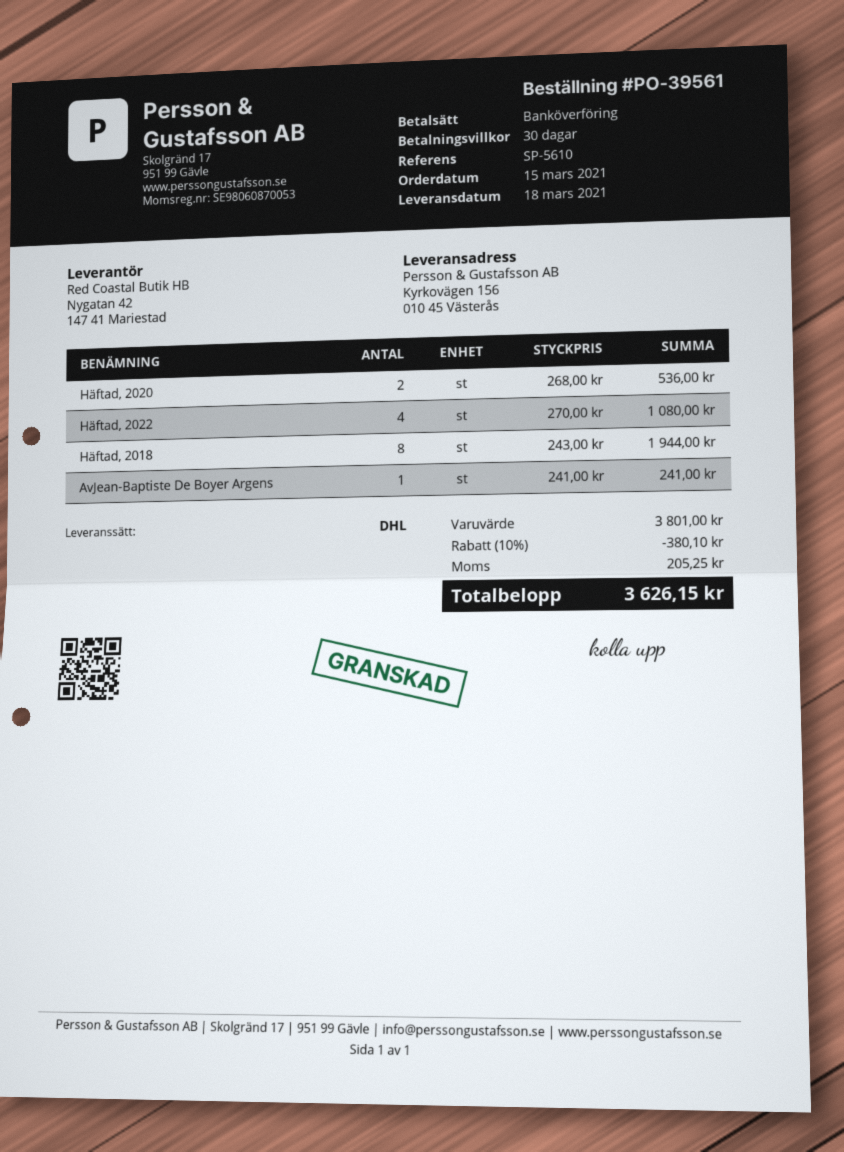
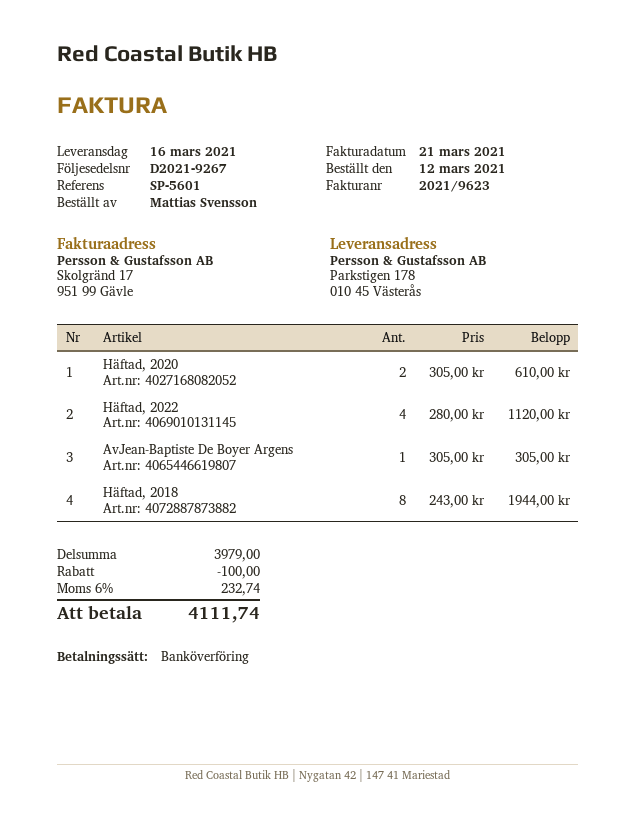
order date: 2021-03-15 -> 2021-03-12
delivery date: 2021-03-18 -> 2021-03-16
reference: SP-5610 -> SP-5601
ship to: Kyrkovägen 156, 010 45 Västerås -> Parkstigen 178, 010 45 Västerås
Häftad, 2020: 2 x 268.00 = 536.00 -> 2 x 305.00 = 610.00
Häftad, 2022: 4 x 270.00 = 1080.00 -> 4 x 280.00 = 1120.00
AvJean-Baptiste De Boyer Argens: 1 x 241.00 = 241.00 -> 1 x 305.00 = 305.00
subtotal: 3801.00 -> 3979.00
discount: 380.10 -> 100.00
tax: 205.25 -> 232.74
total: 3626.15 -> 4111.74

